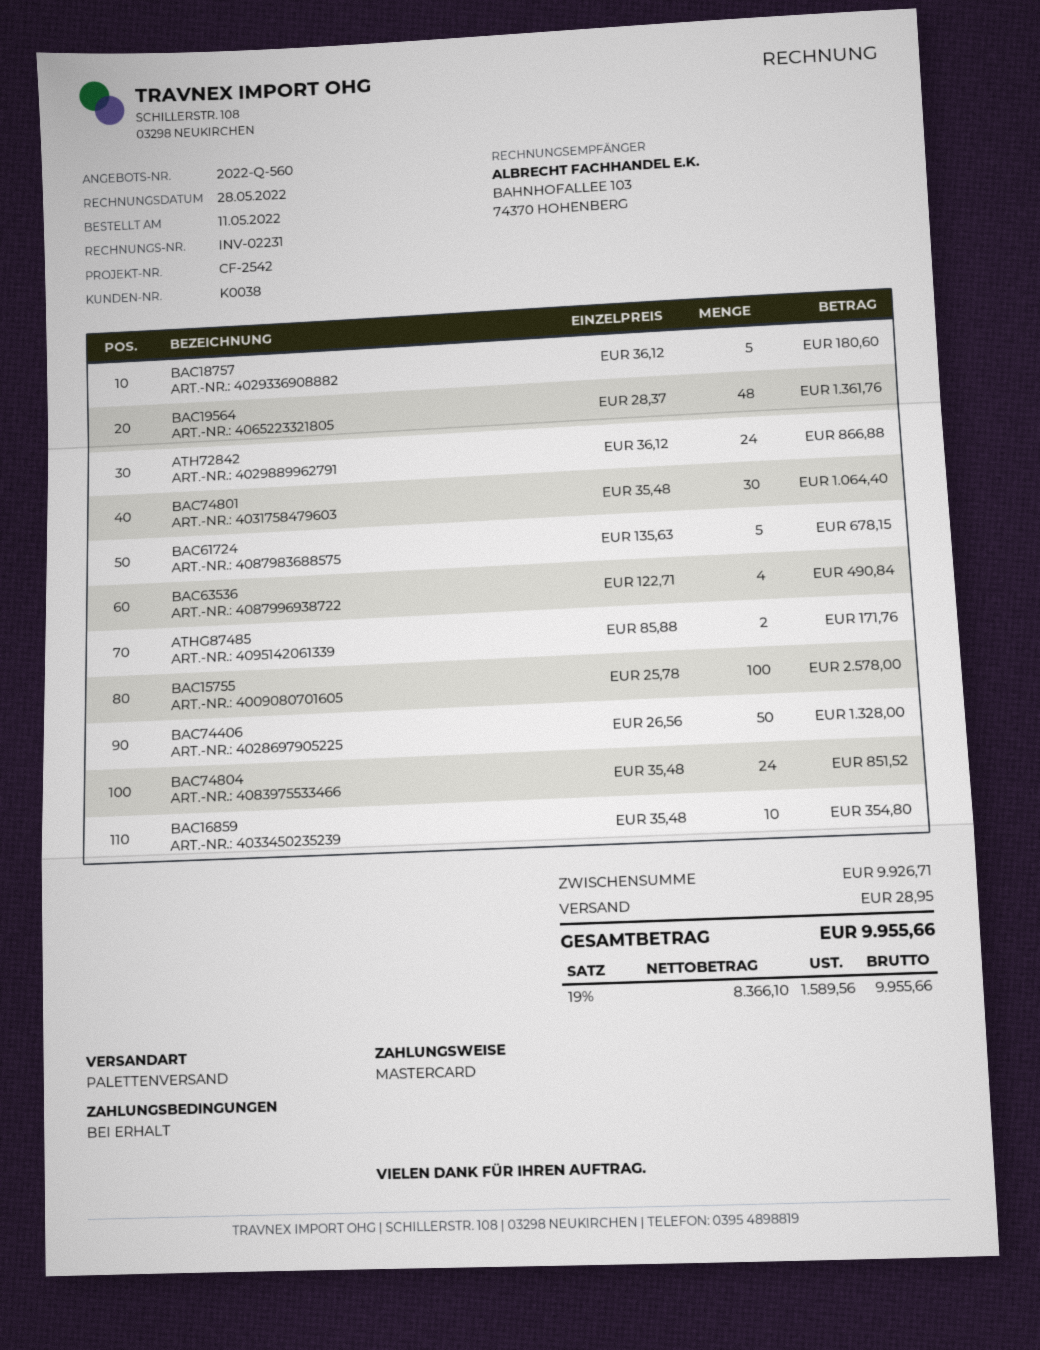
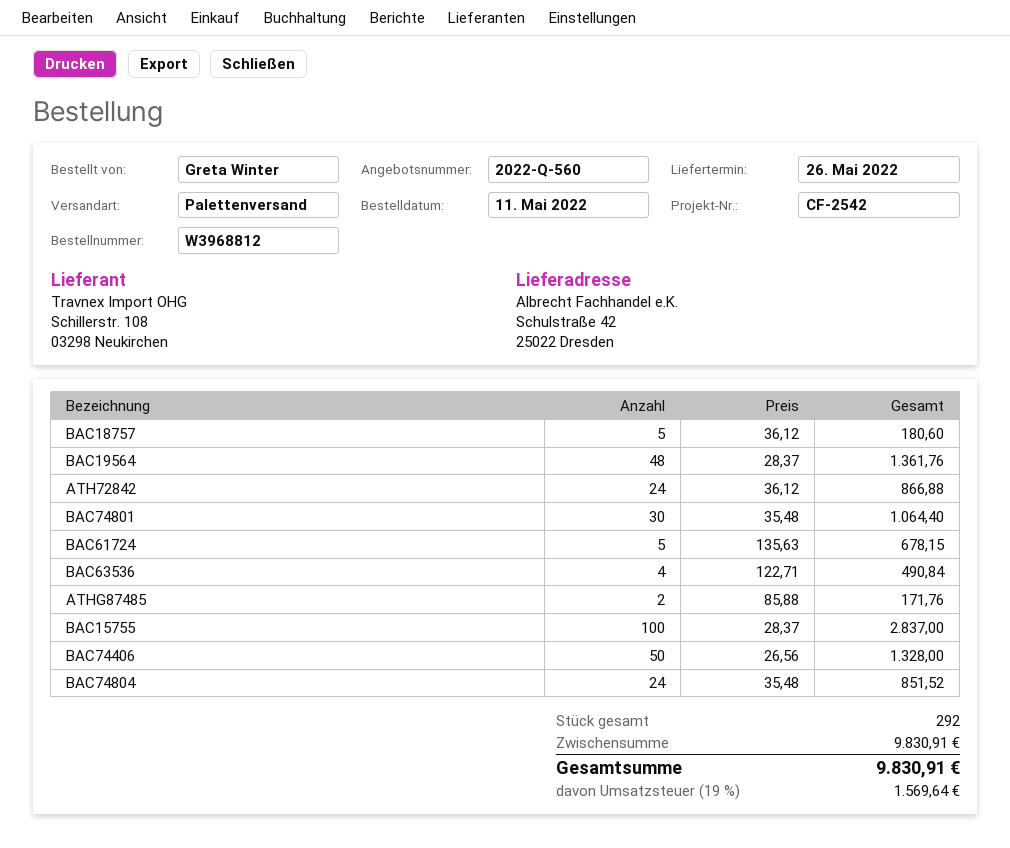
BAC15755: 100 x 25.78 = 2578.00 -> 100 x 28.37 = 2837.00
BAC16859: 10 x 35.48 = 354.80 -> none
subtotal: 9926.71 -> 9830.91
shipping: 28.95 -> none
tax: 19% = 1589.56 -> 19% = 1569.64
total: 9955.66 -> 9830.91

